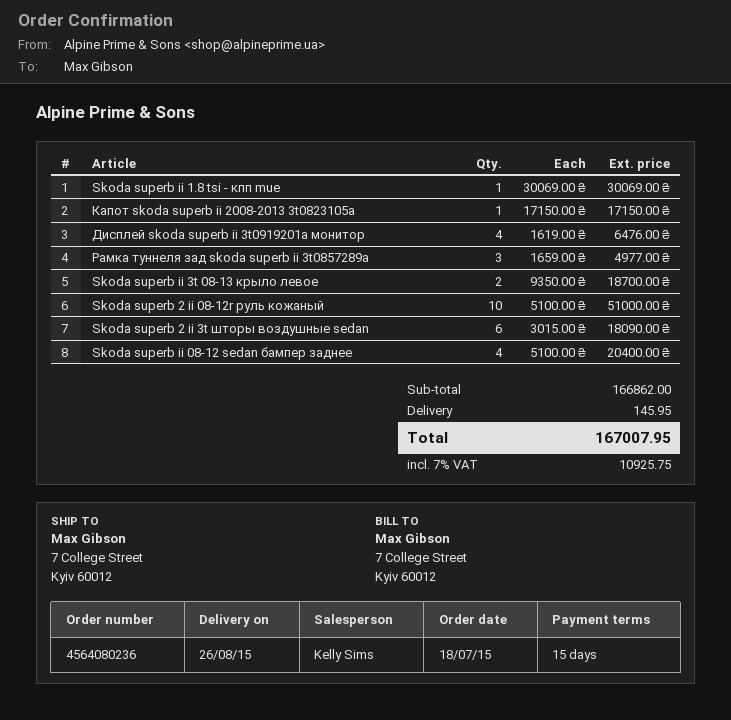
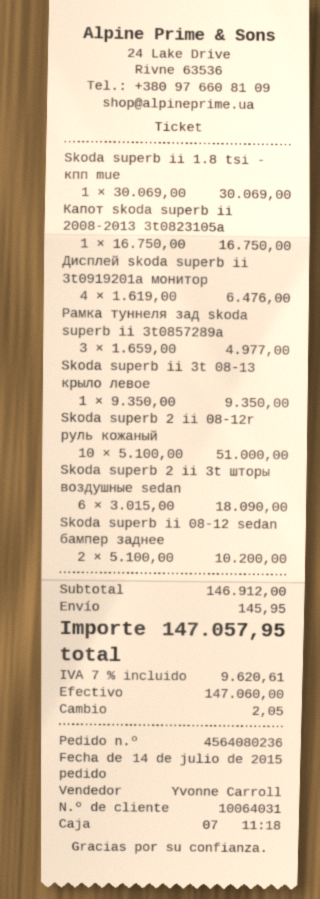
order date: 2015-07-18 -> 2015-07-14
sales rep: Kelly Sims -> Yvonne Carroll
Капот skoda superb ii 2008-2013 3t0823105a: 1 x 17150.00 = 17150.00 -> 1 x 16750.00 = 16750.00
Skoda superb ii 3t 08-13 крыло левое: 2 x 9350.00 = 18700.00 -> 1 x 9350.00 = 9350.00
Skoda superb ii 08-12 sedan бампер заднее: 4 x 5100.00 = 20400.00 -> 2 x 5100.00 = 10200.00
subtotal: 166862.00 -> 146912.00
tax: 7% = 10925.75 -> 7% = 9620.61
total: 167007.95 -> 147057.95

